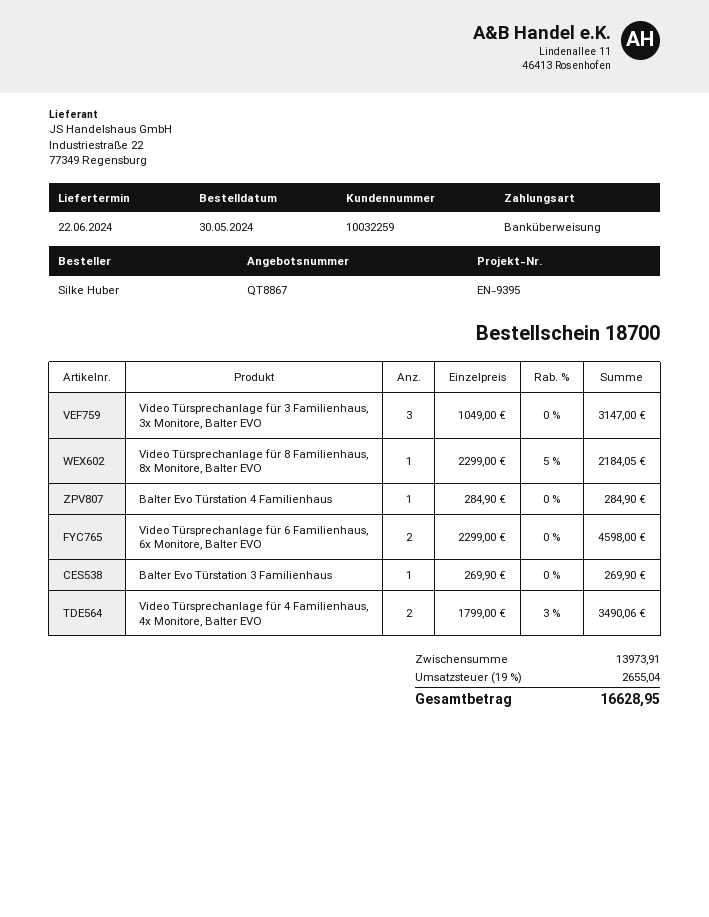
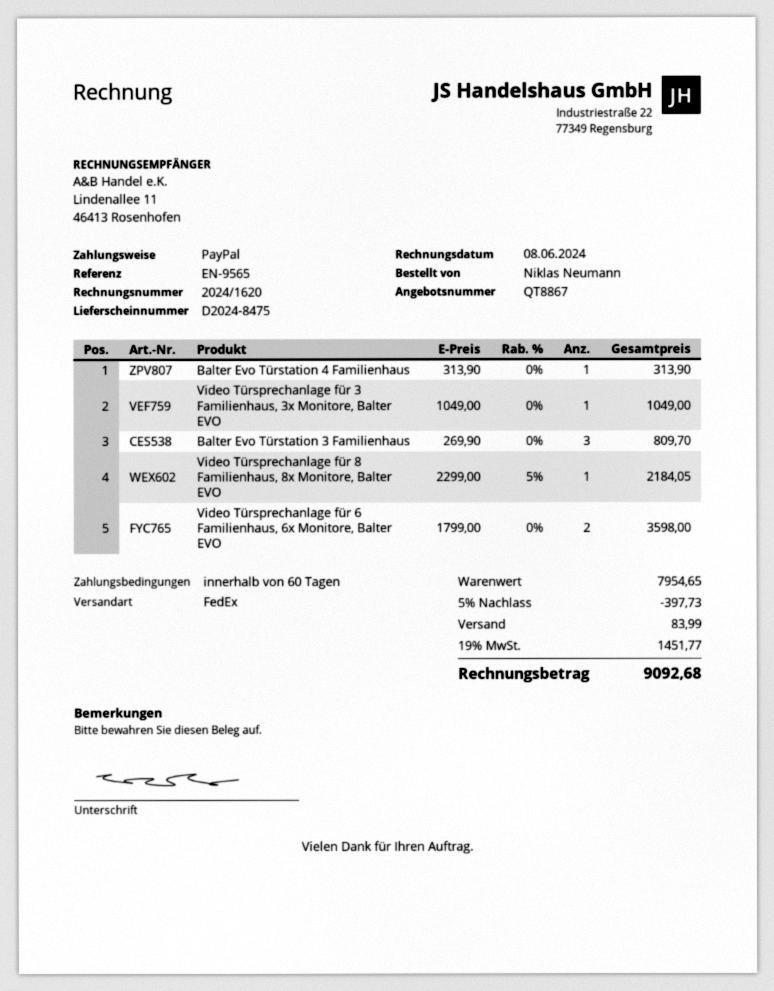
reference: EN-9395 -> EN-9565
ordered by: Silke Huber -> Niklas Neumann
payment method: bank transfer -> PayPal
Video Türsprechanlage für 3 Familienhaus, 3x Monitore, Balter EVO: 3 x 1049.00 = 3147.00 -> 1 x 1049.00 = 1049.00
Balter Evo Türstation 4 Familienhaus: 1 x 284.90 = 284.90 -> 1 x 313.90 = 313.90
Video Türsprechanlage für 6 Familienhaus, 6x Monitore, Balter EVO: 2 x 2299.00 = 4598.00 -> 2 x 1799.00 = 3598.00
Balter Evo Türstation 3 Familienhaus: 1 x 269.90 = 269.90 -> 3 x 269.90 = 809.70
Video Türsprechanlage für 4 Familienhaus, 4x Monitore, Balter EVO: 2 x 1799.00 - 3% = 3490.06 -> none
subtotal: 13973.91 -> 7954.65
discount: none -> 5% = 397.73
shipping: none -> 83.99
tax: 19% = 2655.04 -> 19% = 1451.77
total: 16628.95 -> 9092.68

